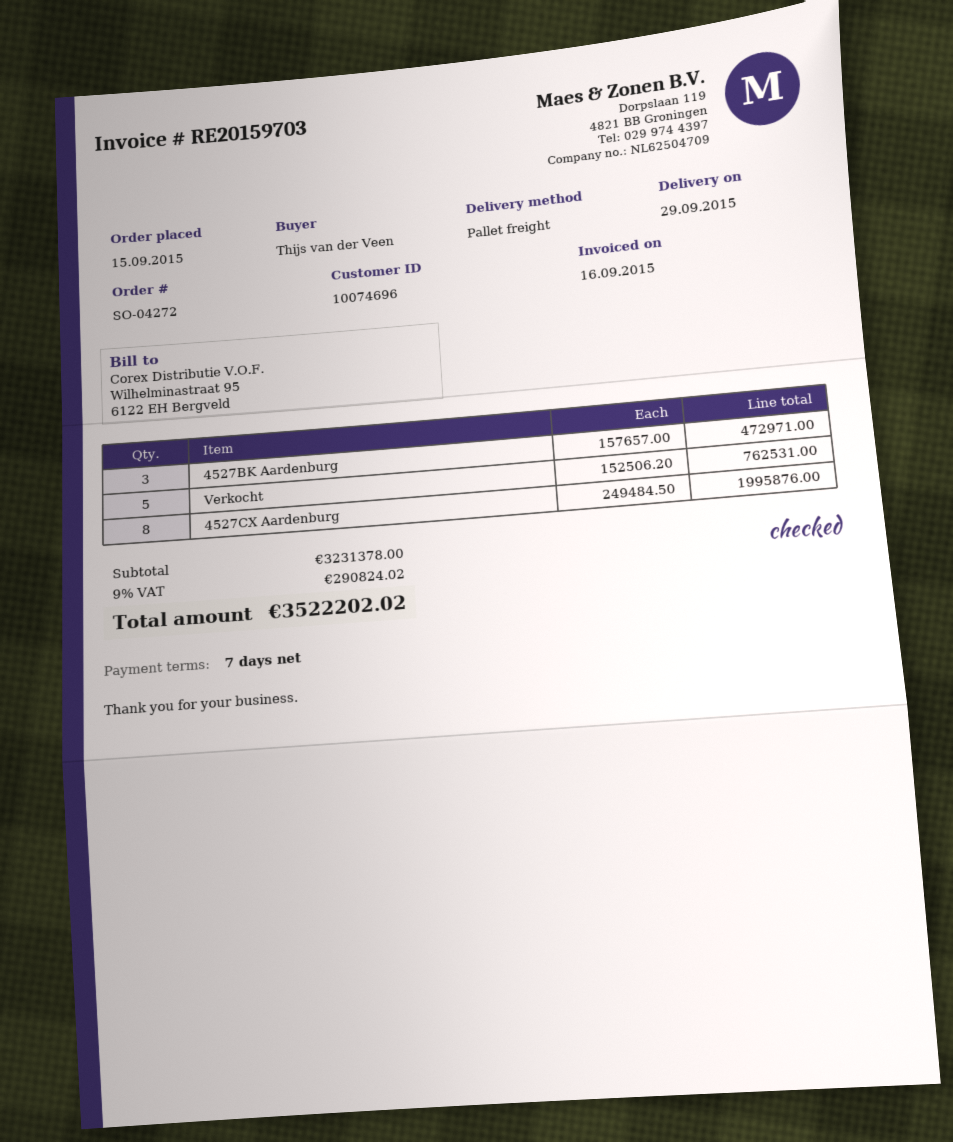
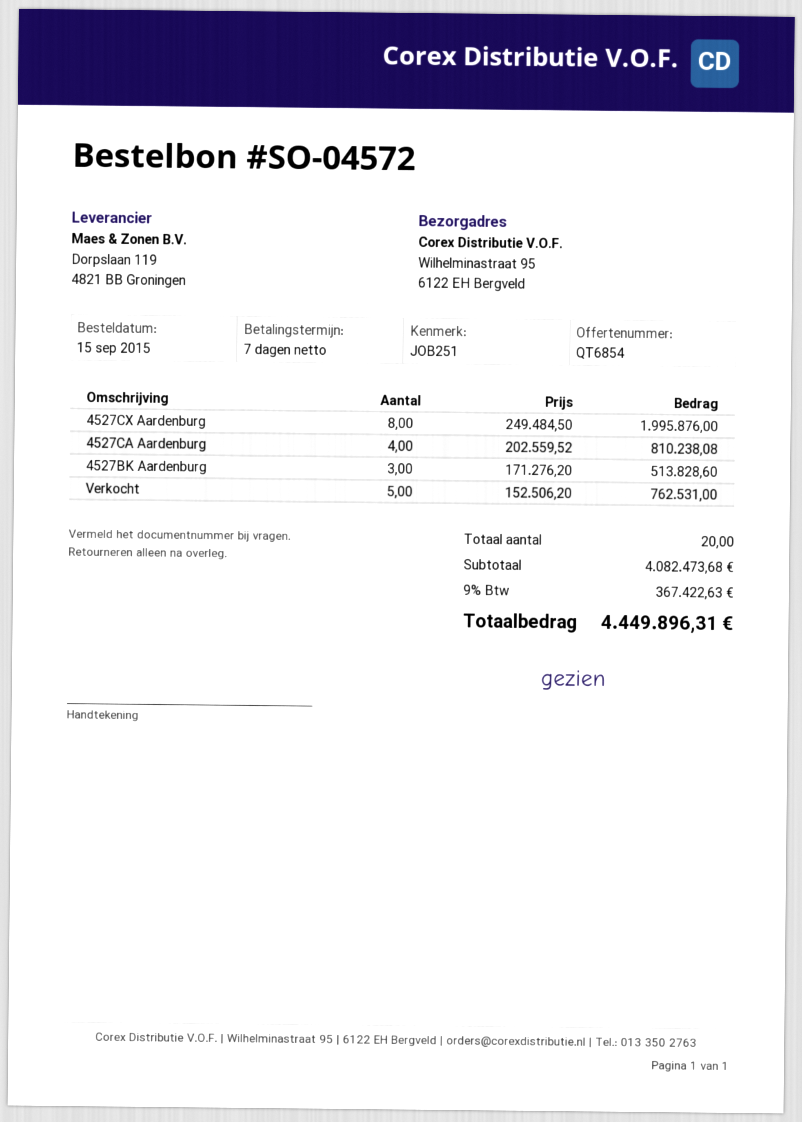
order number: SO-04272 -> SO-04572
4527BK Aardenburg: 3 x 157657.00 = 472971.00 -> 3 x 171276.20 = 513828.60
4527CA Aardenburg: none -> 4 x 202559.52 = 810238.08
subtotal: 3231378.00 -> 4082473.68
tax: 9% = 290824.02 -> 9% = 367422.63
total: 3522202.02 -> 4449896.31

